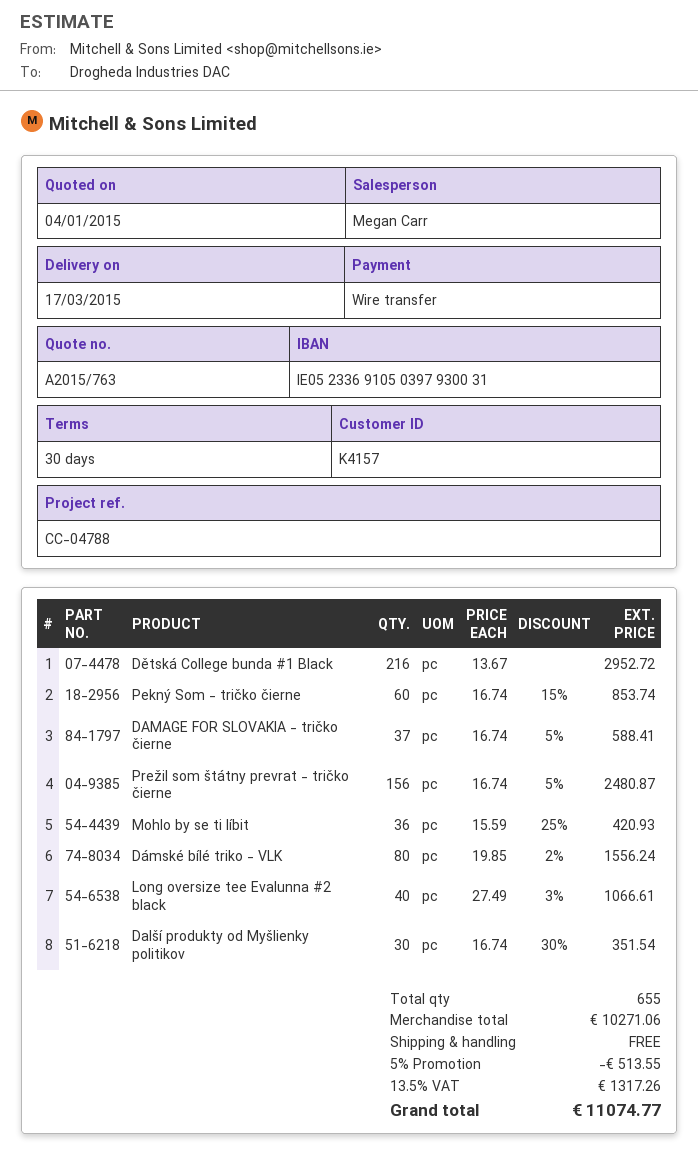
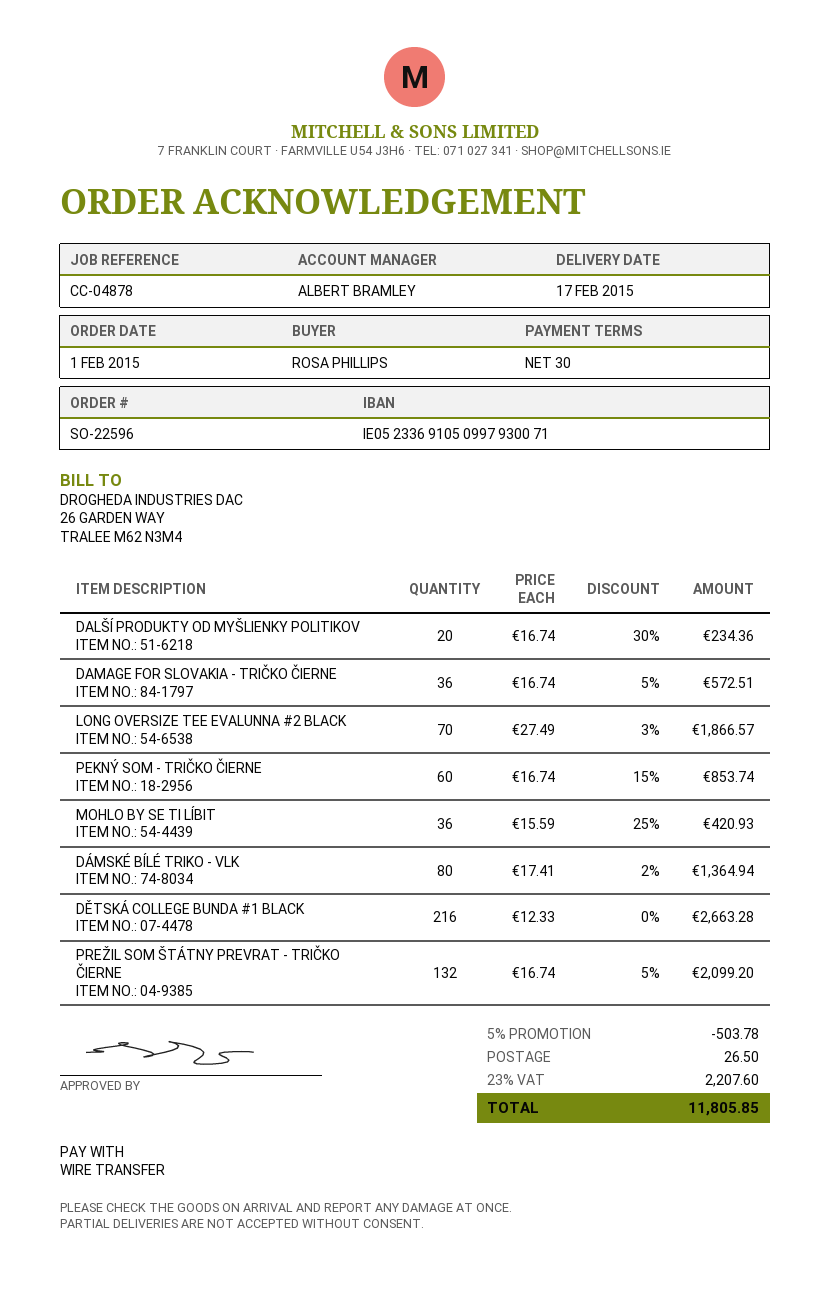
delivery date: 2015-03-17 -> 2015-02-17
reference: CC-04788 -> CC-04878
sales rep: Megan Carr -> ALBERT BRAMLEY
bank account: IE05233691050397930031 -> IE05233691050997930071
Dětská College bunda #1 Black: 216 x 13.67 = 2952.72 -> 216 x 12.33 = 2663.28
DAMAGE FOR SLOVAKIA - tričko čierne: 37 x 16.74 - 5% = 588.41 -> 36 x 16.74 - 5% = 572.51
Prežil som štátny prevrat - tričko čierne: 156 x 16.74 - 5% = 2480.87 -> 132 x 16.74 - 5% = 2099.20
Dámské bílé triko - VLK: 80 x 19.85 - 2% = 1556.24 -> 80 x 17.41 - 2% = 1364.94
Long oversize tee Evalunna #2 black: 40 x 27.49 - 3% = 1066.61 -> 70 x 27.49 - 3% = 1866.57
Další produkty od Myšlienky politikov: 30 x 16.74 - 30% = 351.54 -> 20 x 16.74 - 30% = 234.36
discount: 5% = 513.55 -> 5% = 503.78
shipping: 0.00 -> 26.50
tax: 13.5% = 1317.26 -> 23% = 2207.60
total: 11074.77 -> 11805.85

